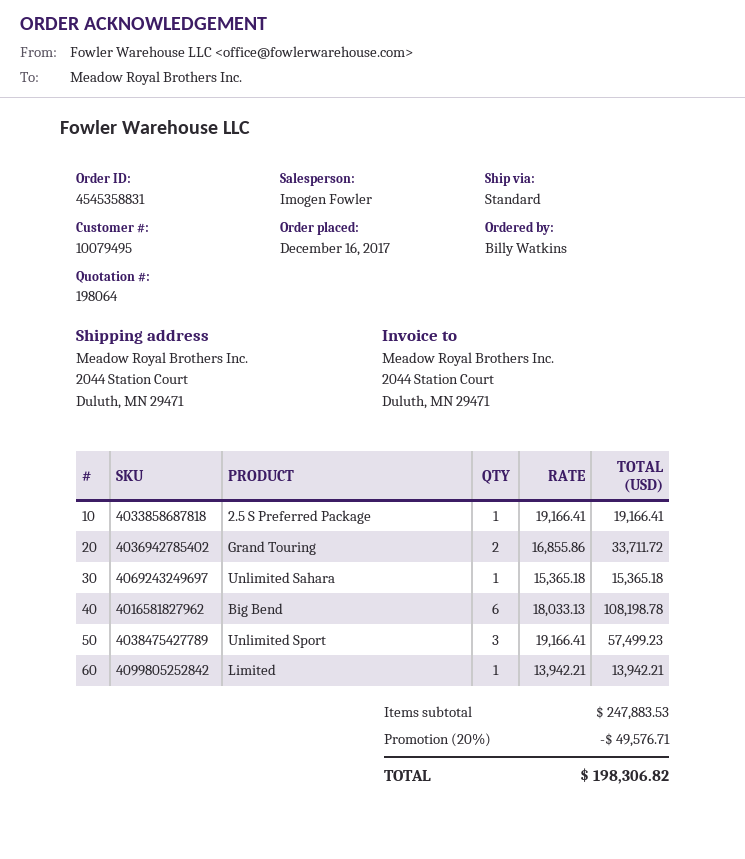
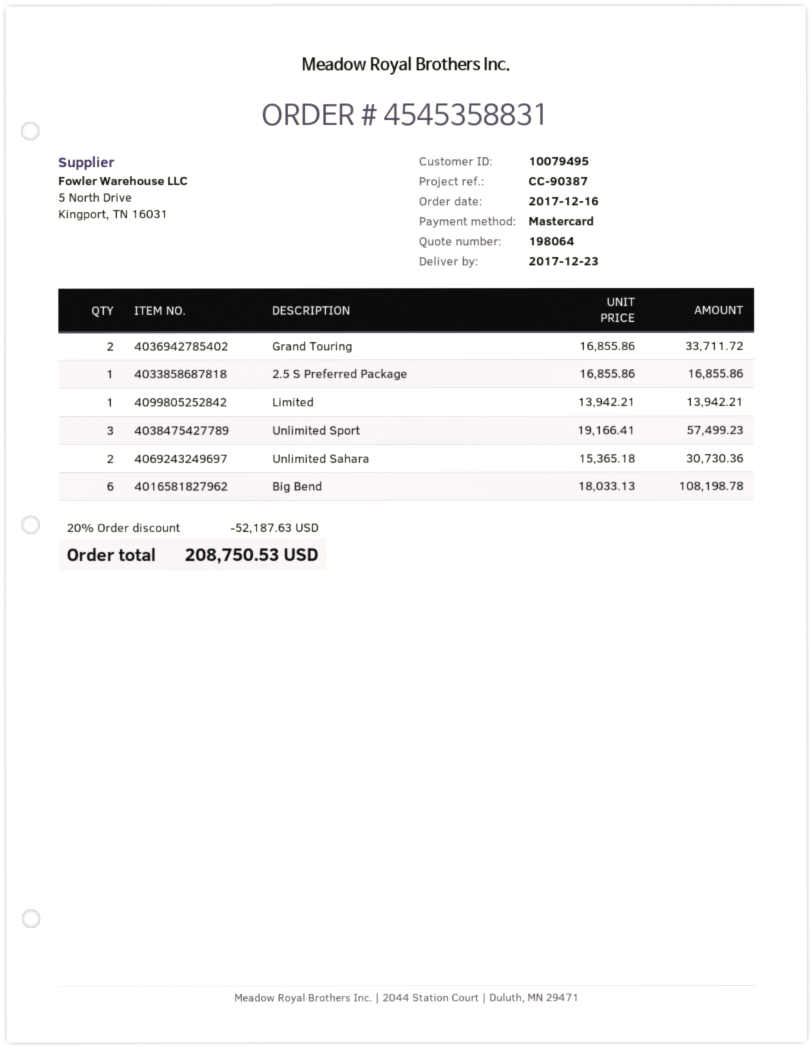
2.5 S Preferred Package: 1 x 19166.41 = 19166.41 -> 1 x 16855.86 = 16855.86
Unlimited Sahara: 1 x 15365.18 = 15365.18 -> 2 x 15365.18 = 30730.36
discount: 20% = 49576.71 -> 20% = 52187.63
total: 198306.82 -> 208750.53

